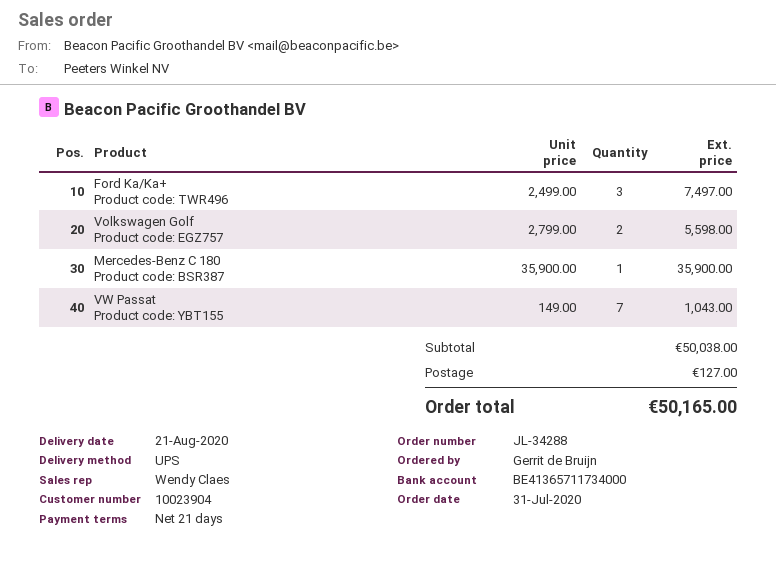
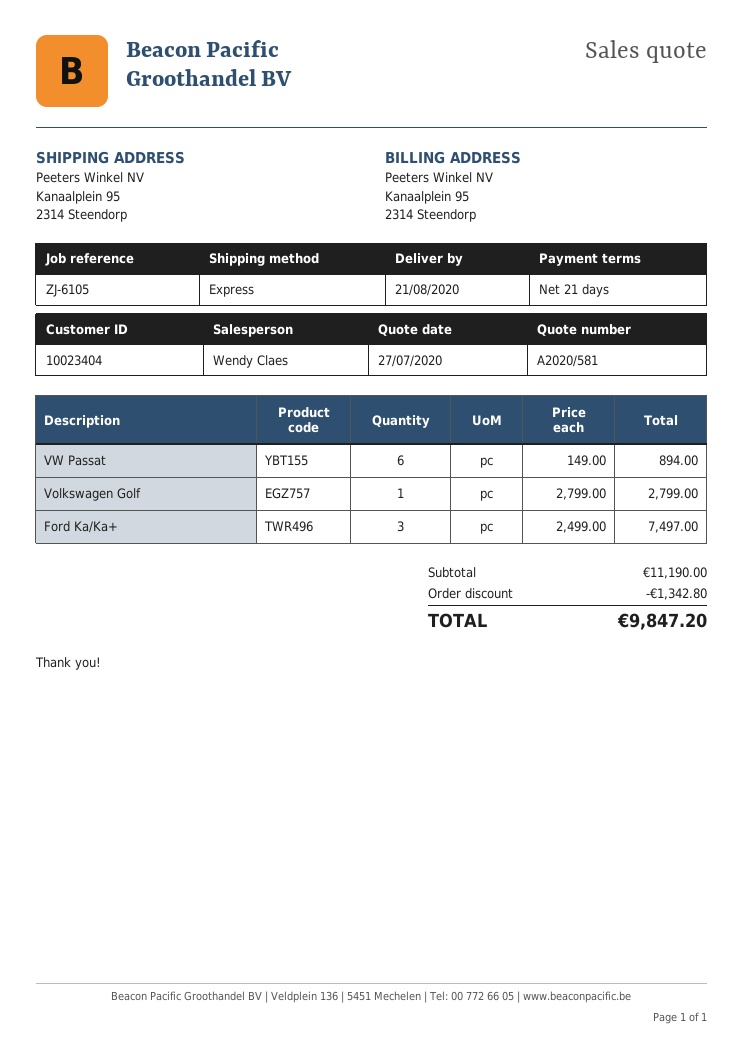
customer number: 10023904 -> 10023404
shipping method: UPS -> express
Volkswagen Golf: 2 x 2799.00 = 5598.00 -> 1 x 2799.00 = 2799.00
Mercedes-Benz C 180: 1 x 35900.00 = 35900.00 -> none
VW Passat: 7 x 149.00 = 1043.00 -> 6 x 149.00 = 894.00
subtotal: 50038.00 -> 11190.00
discount: none -> 1342.80
shipping: 127.00 -> none
total: 50165.00 -> 9847.20

